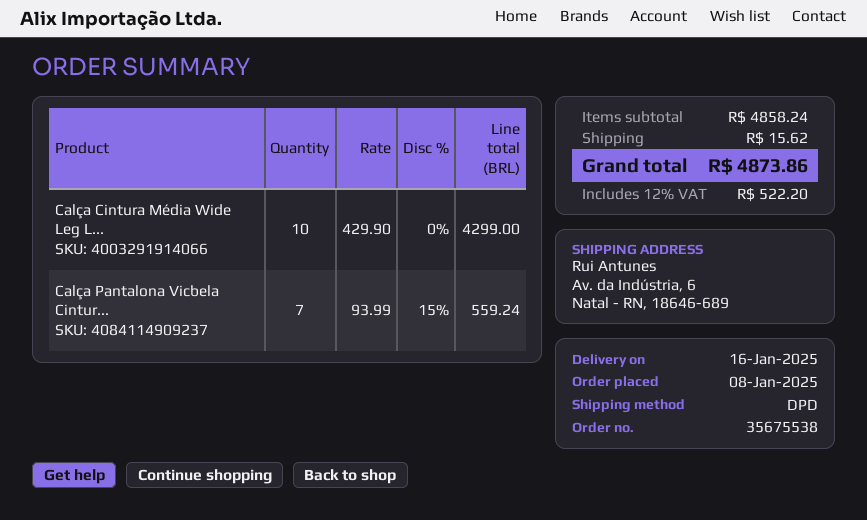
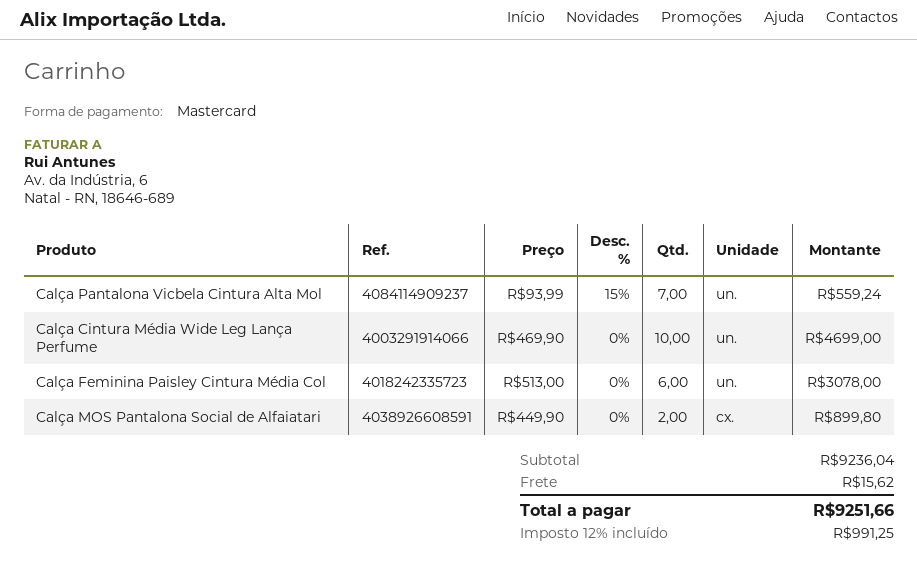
Calça Cintura Média Wide Leg L...: 10 x 429.90 = 4299.00 -> 10 x 469.90 = 4699.00
Calça Feminina Paisley Cintura Média Col: none -> 6 x 513.00 = 3078.00
Calça MOS Pantalona Social de Alfaiatari: none -> 2 x 449.90 = 899.80
subtotal: 4858.24 -> 9236.04
tax: 12% = 522.20 -> 12% = 991.25
total: 4873.86 -> 9251.66

